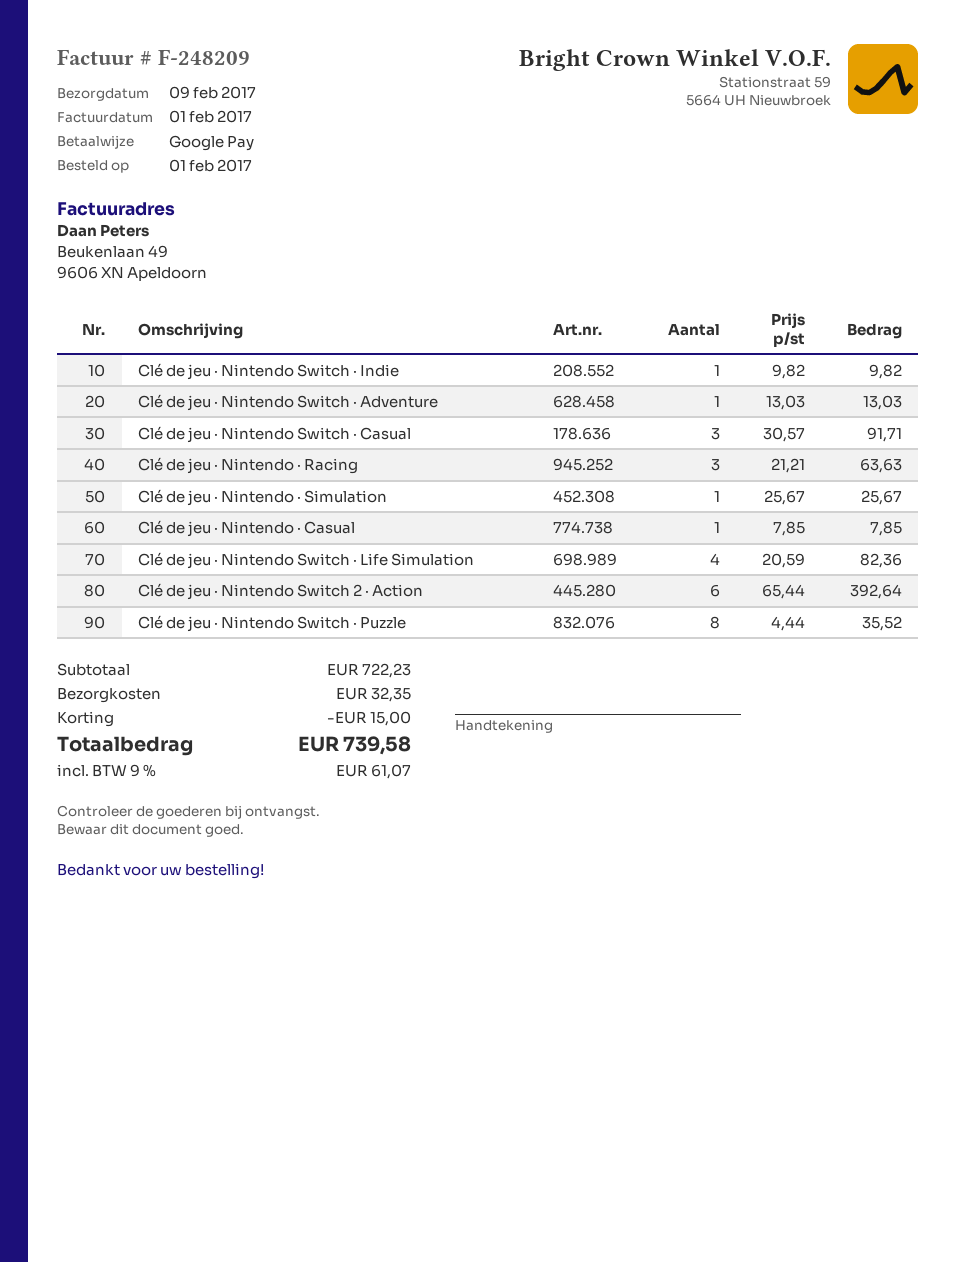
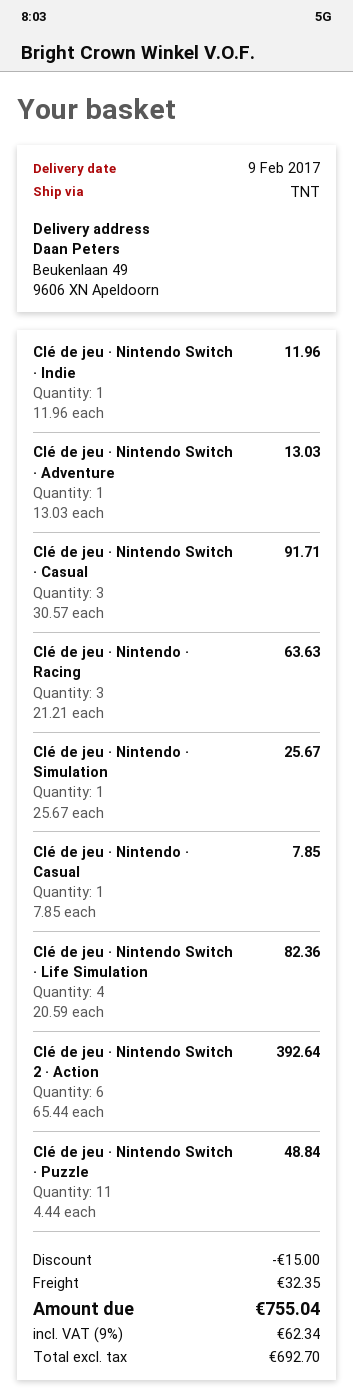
Clé de jeu · Nintendo Switch · Indie: 1 x 9.82 = 9.82 -> 1 x 11.96 = 11.96
Clé de jeu · Nintendo Switch · Puzzle: 8 x 4.44 = 35.52 -> 11 x 4.44 = 48.84
tax: 9% = 61.07 -> 9% = 62.34
total: 739.58 -> 755.04

